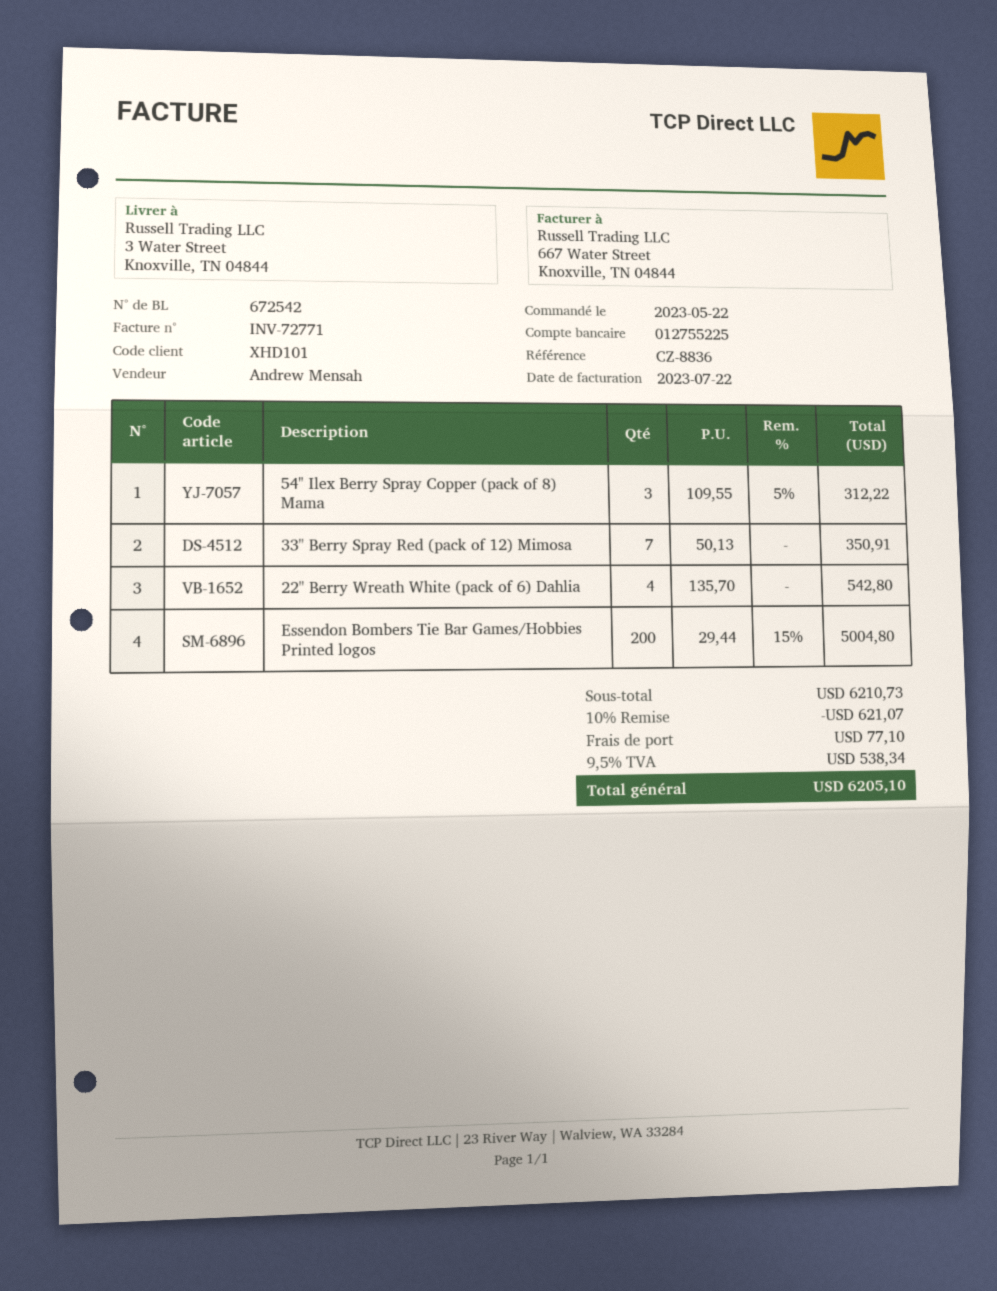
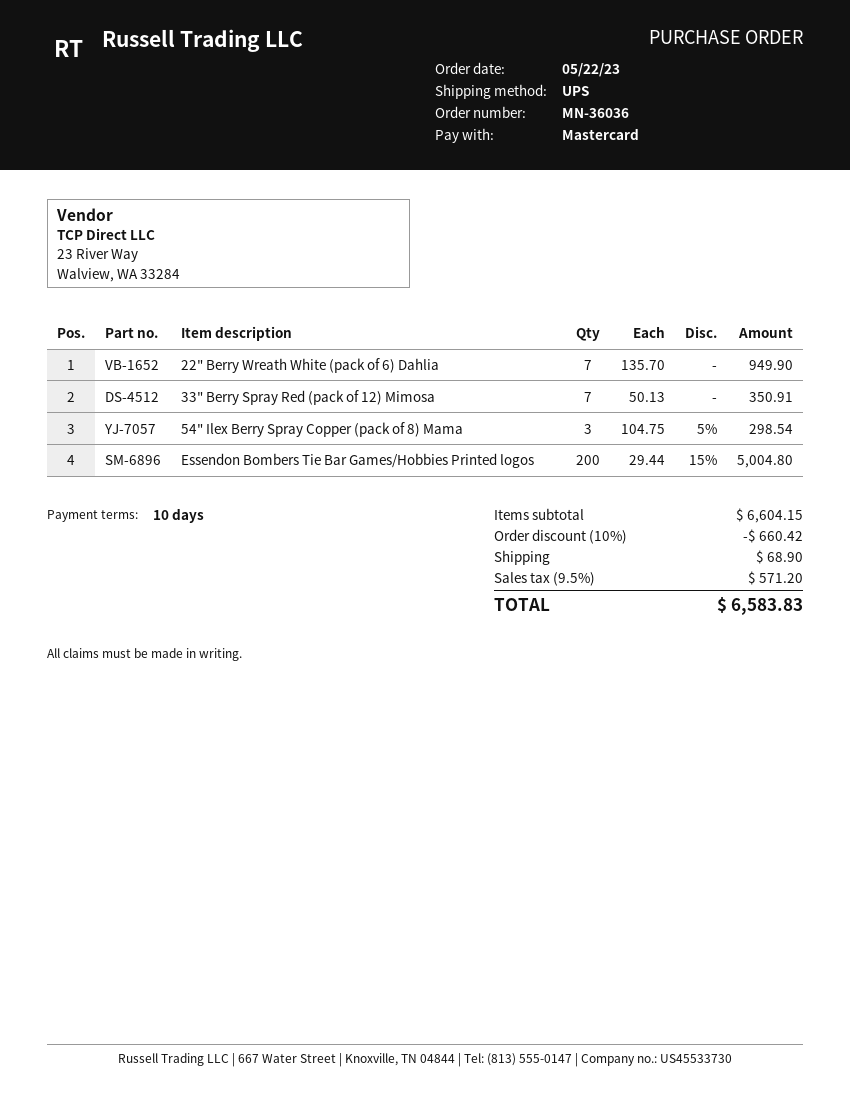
54" Ilex Berry Spray Copper (pack of 8) Mama: 3 x 109.55 - 5% = 312.22 -> 3 x 104.75 - 5% = 298.54
22" Berry Wreath White (pack of 6) Dahlia: 4 x 135.70 = 542.80 -> 7 x 135.70 = 949.90
subtotal: 6210.73 -> 6604.15
discount: 10% = 621.07 -> 10% = 660.42
shipping: 77.10 -> 68.90
tax: 9.5% = 538.34 -> 9.5% = 571.20
total: 6205.10 -> 6583.83

